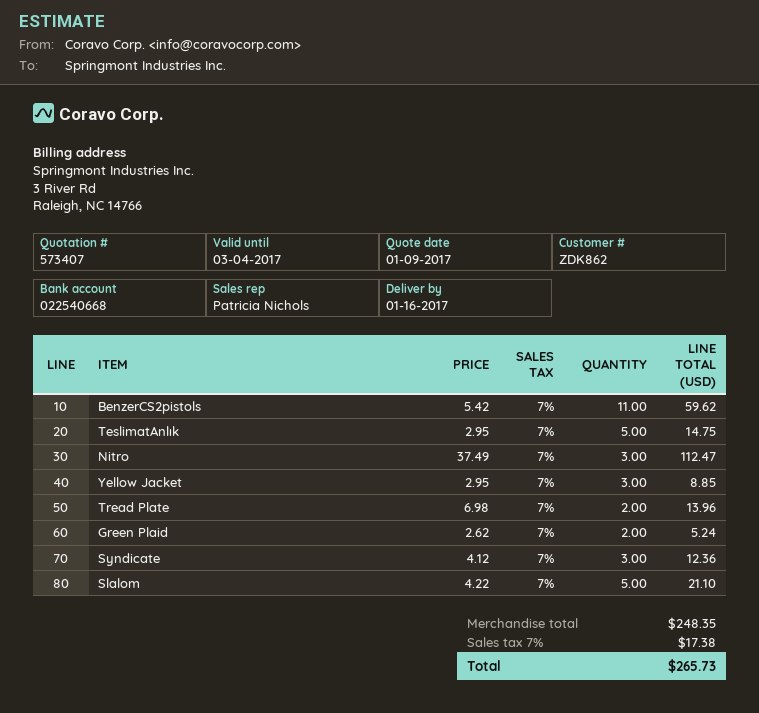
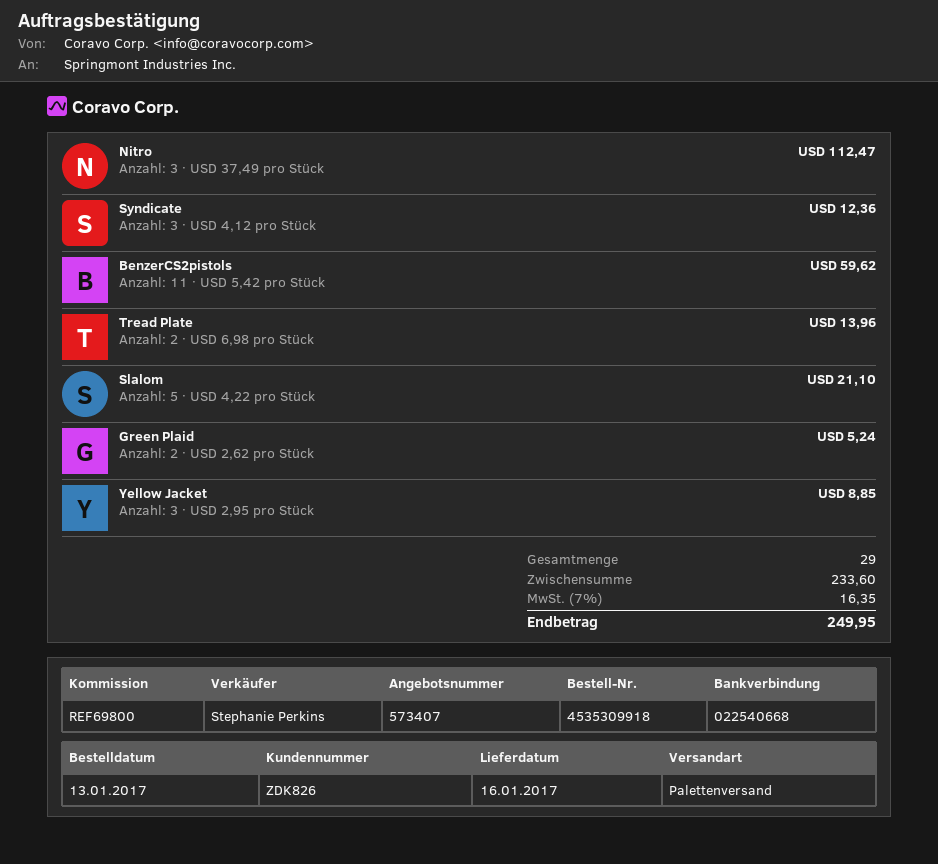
customer number: ZDK862 -> ZDK826
sales rep: Patricia Nichols -> Stephanie Perkins
TeslimatAnlık: 5 x 2.95 = 14.75 -> none
subtotal: 248.35 -> 233.60
tax: 7% = 17.38 -> 7% = 16.35
total: 265.73 -> 249.95

